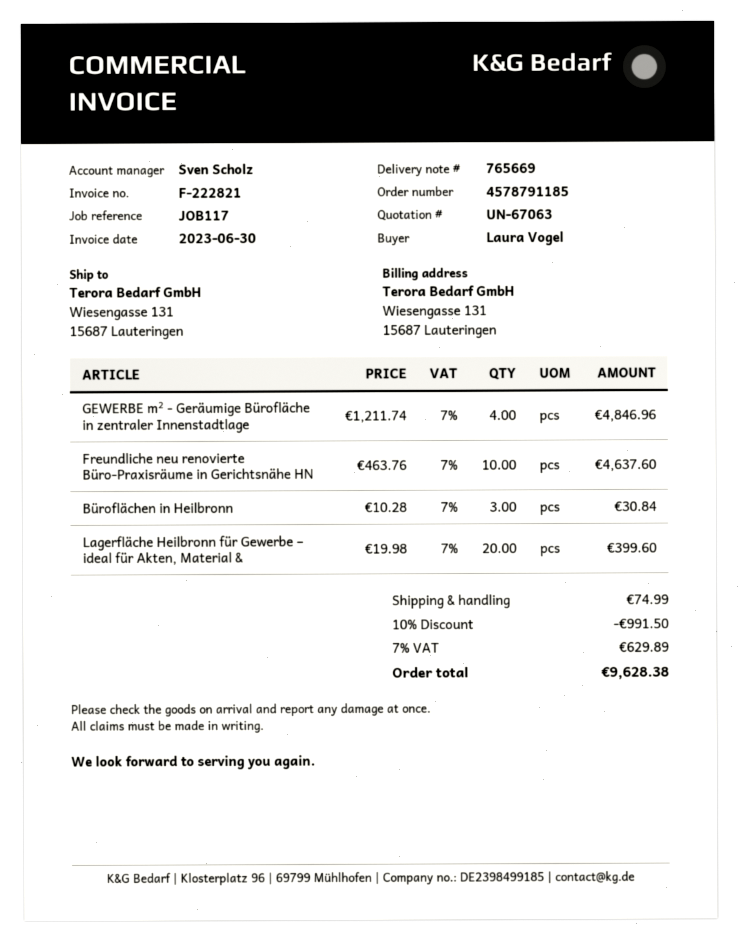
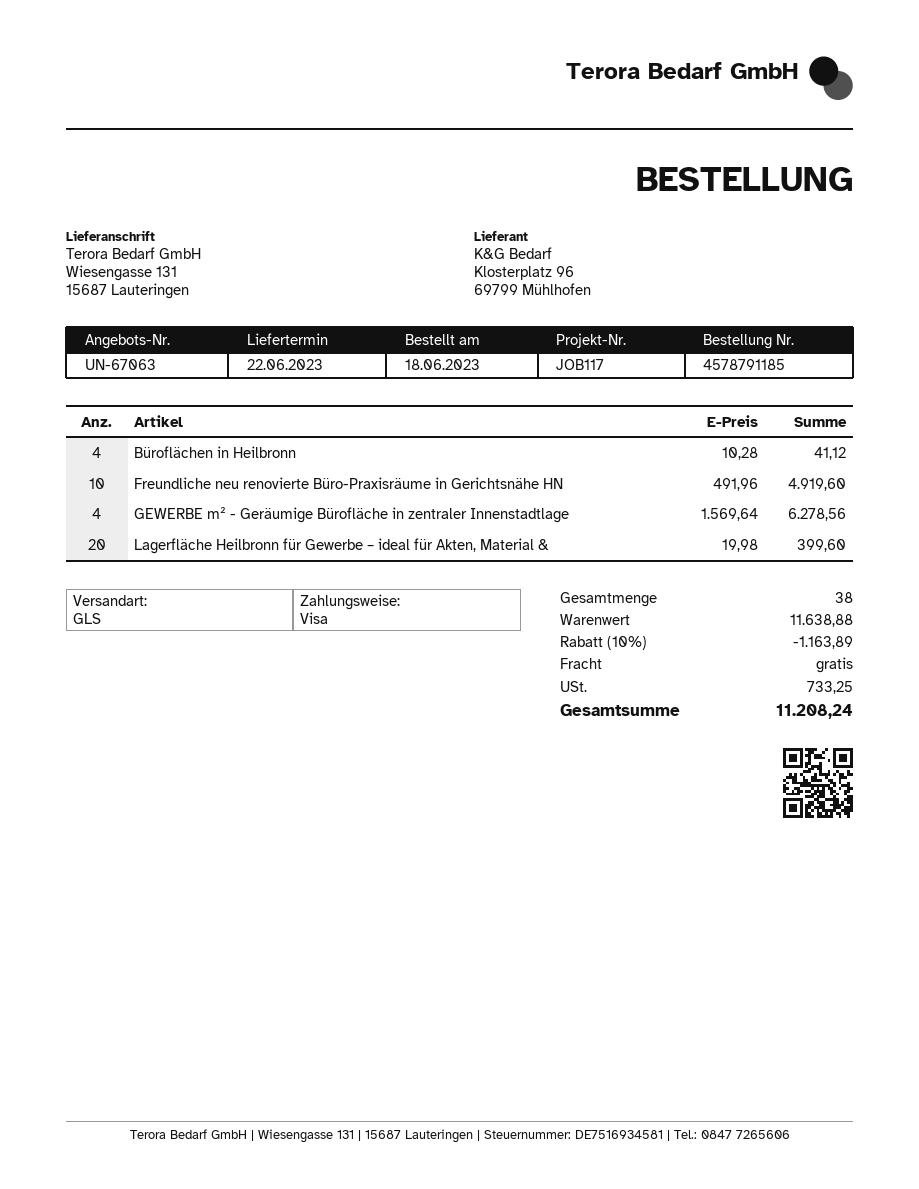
GEWERBE m² - Geräumige Bürofläche in zentraler Innenstadtlage: 4 x 1211.74 = 4846.96 -> 4 x 1569.64 = 6278.56
Freundliche neu renovierte Büro-Praxisräume in Gerichtsnähe HN: 10 x 463.76 = 4637.60 -> 10 x 491.96 = 4919.60
Büroflächen in Heilbronn: 3 x 10.28 = 30.84 -> 4 x 10.28 = 41.12
discount: 10% = 991.50 -> 10% = 1163.89
shipping: 74.99 -> 0.00
tax: 629.89 -> 733.25
total: 9628.38 -> 11208.24

